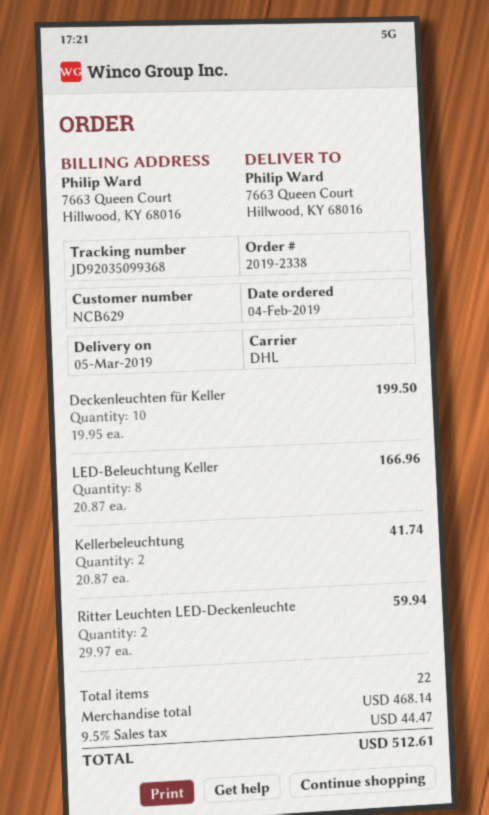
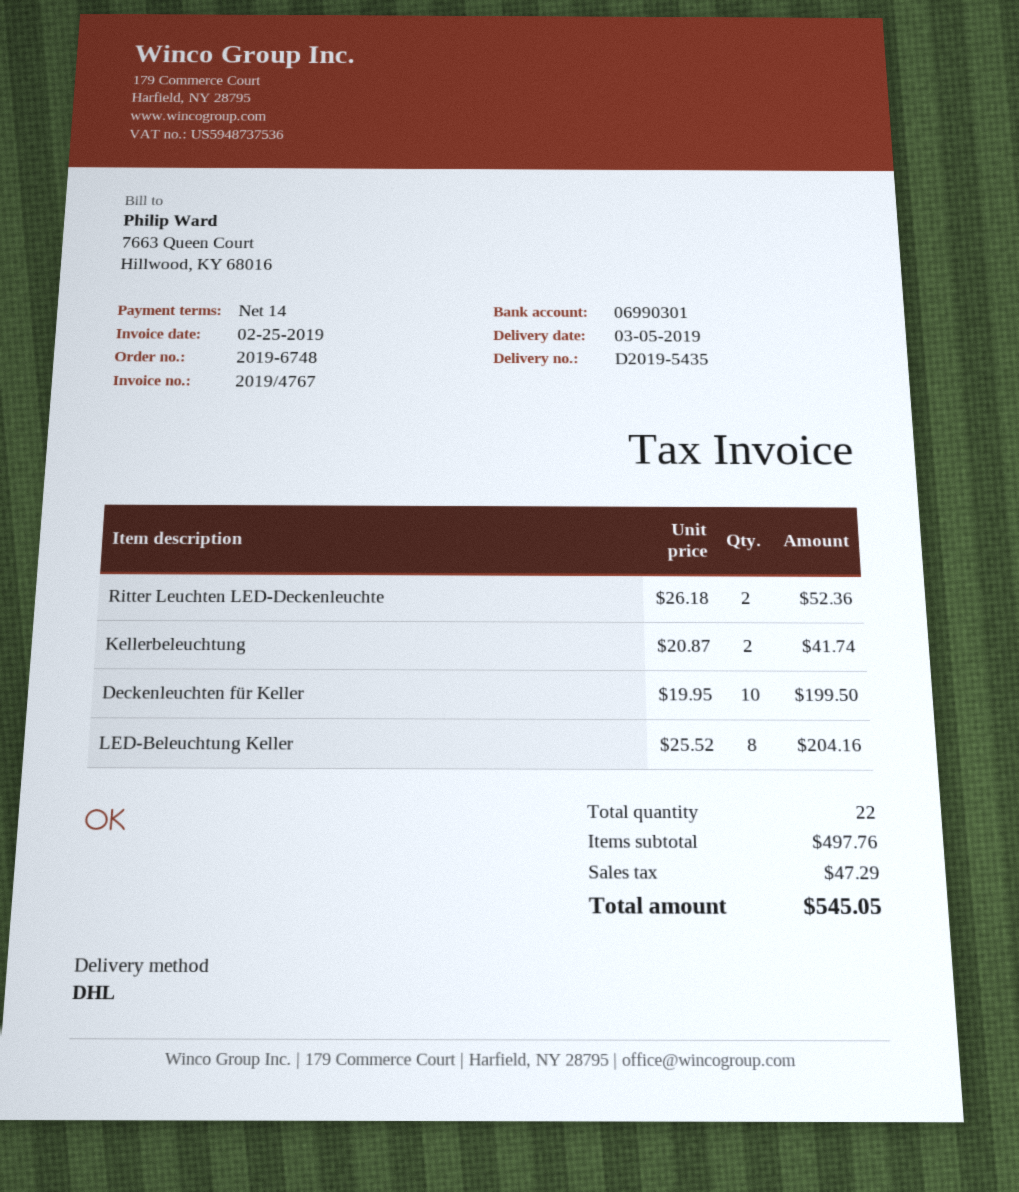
order number: 2019-2338 -> 2019-6748
LED-Beleuchtung Keller: 8 x 20.87 = 166.96 -> 8 x 25.52 = 204.16
Ritter Leuchten LED-Deckenleuchte: 2 x 29.97 = 59.94 -> 2 x 26.18 = 52.36
subtotal: 468.14 -> 497.76
tax: 44.47 -> 47.29
total: 512.61 -> 545.05

